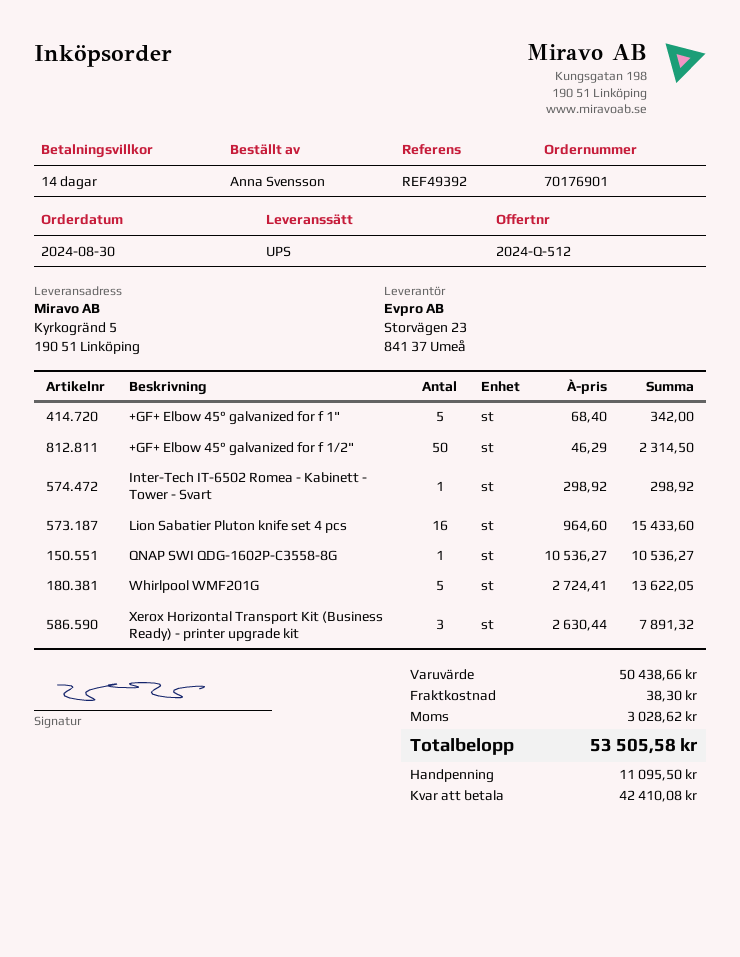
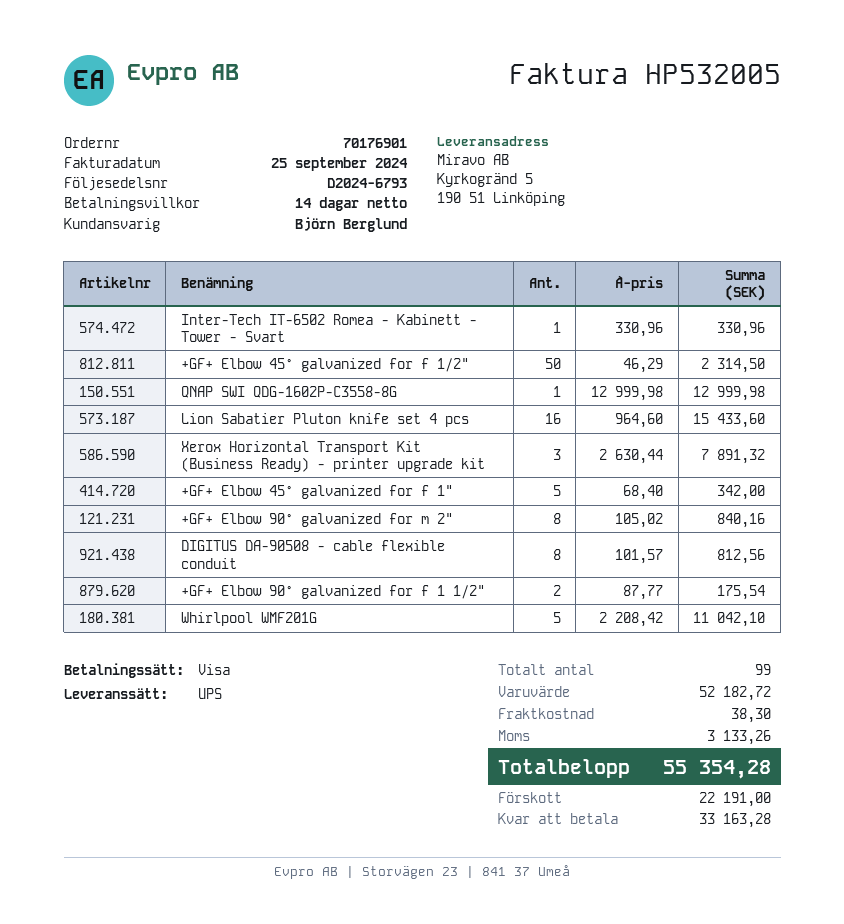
Inter-Tech IT-6502 Romea - Kabinett - Tower - Svart: 1 x 298.92 = 298.92 -> 1 x 330.96 = 330.96
QNAP SWI QDG-1602P-C3558-8G: 1 x 10536.27 = 10536.27 -> 1 x 12999.98 = 12999.98
Whirlpool WMF201G: 5 x 2724.41 = 13622.05 -> 5 x 2208.42 = 11042.10
+GF+ Elbow 90° galvanized for m 2": none -> 8 x 105.02 = 840.16
DIGITUS DA-90508 - cable flexible conduit: none -> 8 x 101.57 = 812.56
+GF+ Elbow 90° galvanized for f 1 1/2": none -> 2 x 87.77 = 175.54
subtotal: 50438.66 -> 52182.72
tax: 3028.62 -> 3133.26
total: 53505.58 -> 55354.28
deposit: 11095.50 -> 22191.00
balance: 42410.08 -> 33163.28

